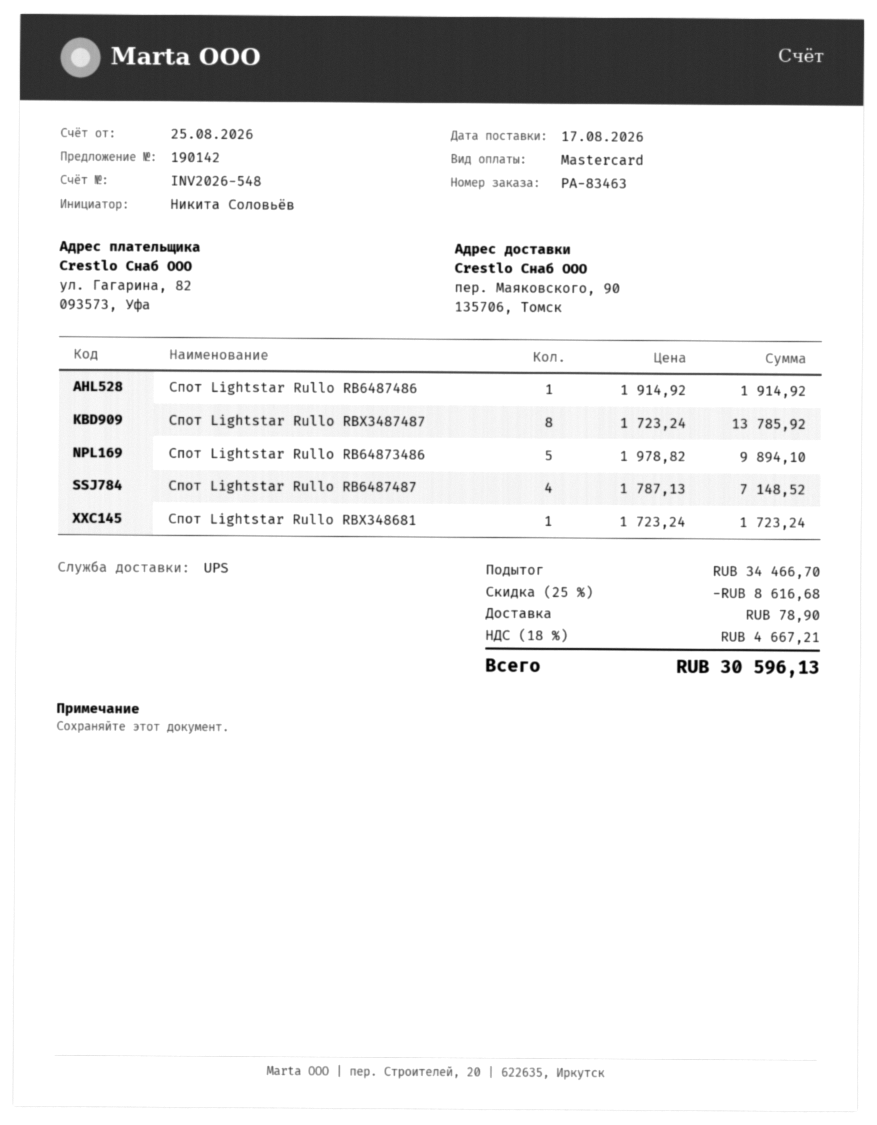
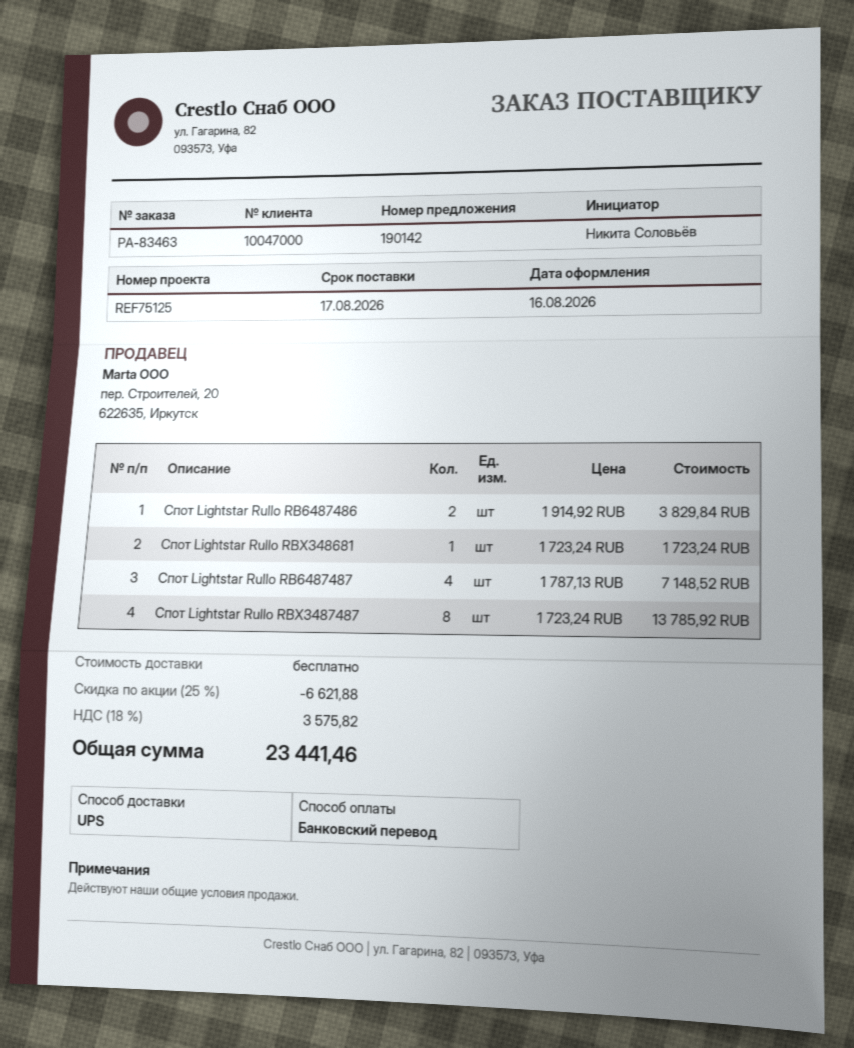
payment method: Mastercard -> bank transfer
Спот Lightstar Rullo RB6487486: 1 x 1914.92 = 1914.92 -> 2 x 1914.92 = 3829.84
Спот Lightstar Rullo RB64873486: 5 x 1978.82 = 9894.10 -> none
discount: 25% = 8616.68 -> 25% = 6621.88
shipping: 78.90 -> 0.00
tax: 18% = 4667.21 -> 18% = 3575.82
total: 30596.13 -> 23441.46

